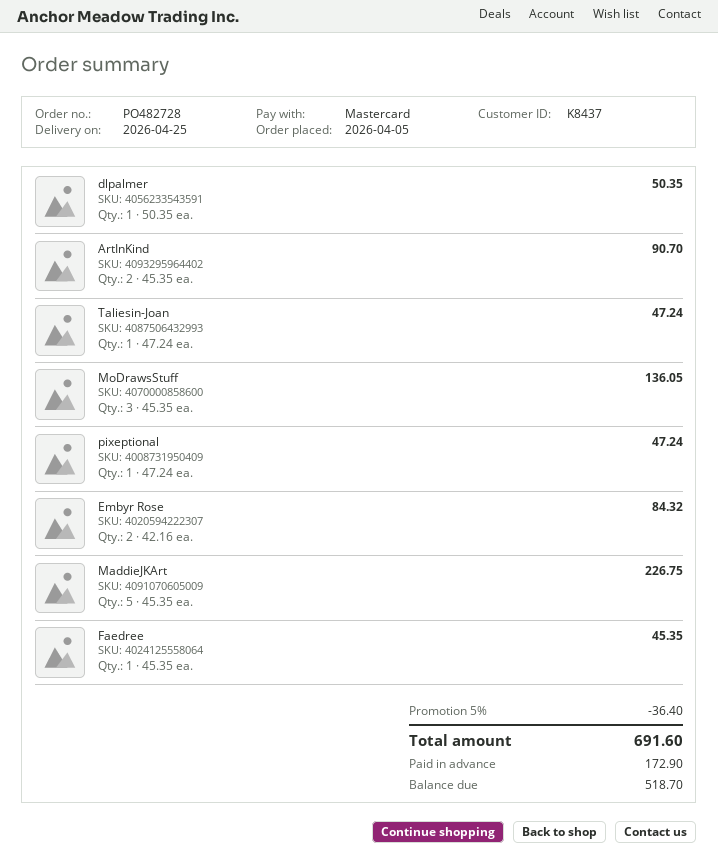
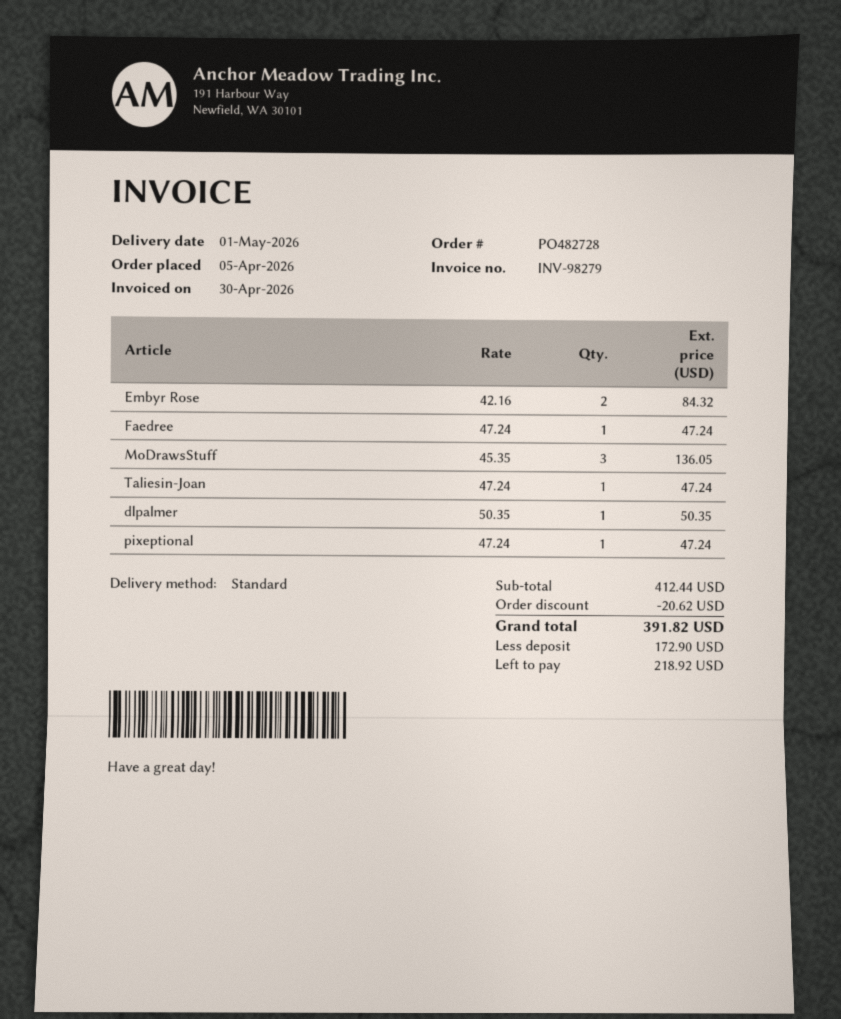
delivery date: 2026-04-25 -> 2026-05-01
ArtInKind: 2 x 45.35 = 90.70 -> none
MaddieJKArt: 5 x 45.35 = 226.75 -> none
Faedree: 1 x 45.35 = 45.35 -> 1 x 47.24 = 47.24
discount: 36.40 -> 20.62
total: 691.60 -> 391.82
balance: 518.70 -> 218.92

